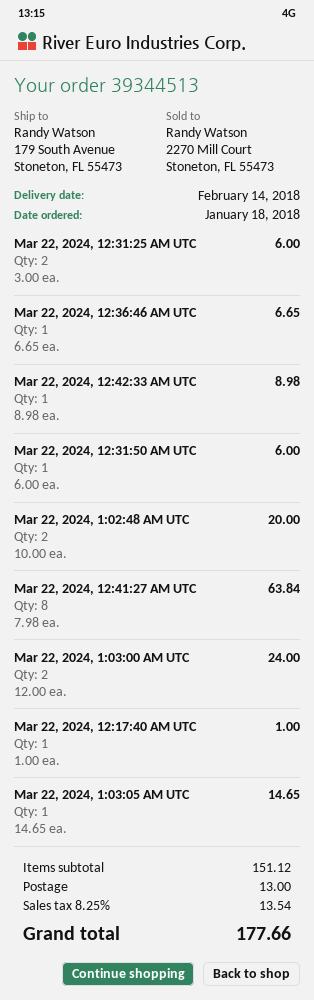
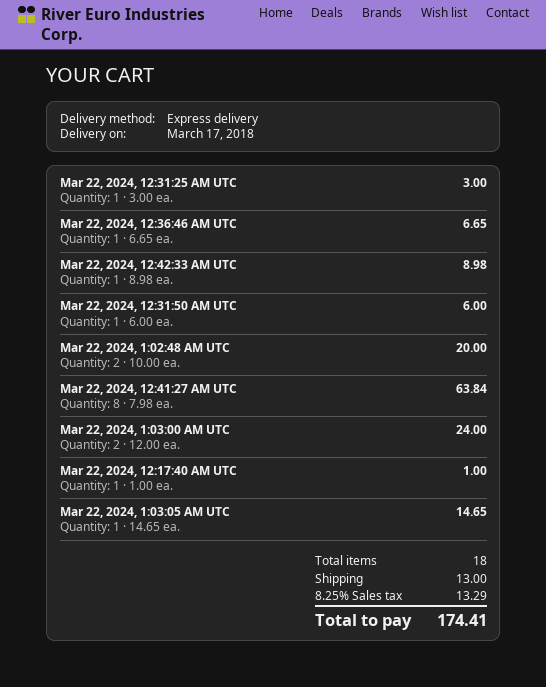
delivery date: 2018-02-14 -> 2018-03-17
Mar 22, 2024, 12:31:25 AM UTC: 2 x 3.00 = 6.00 -> 1 x 3.00 = 3.00
tax: 8.25% = 13.54 -> 8.25% = 13.29
total: 177.66 -> 174.41

